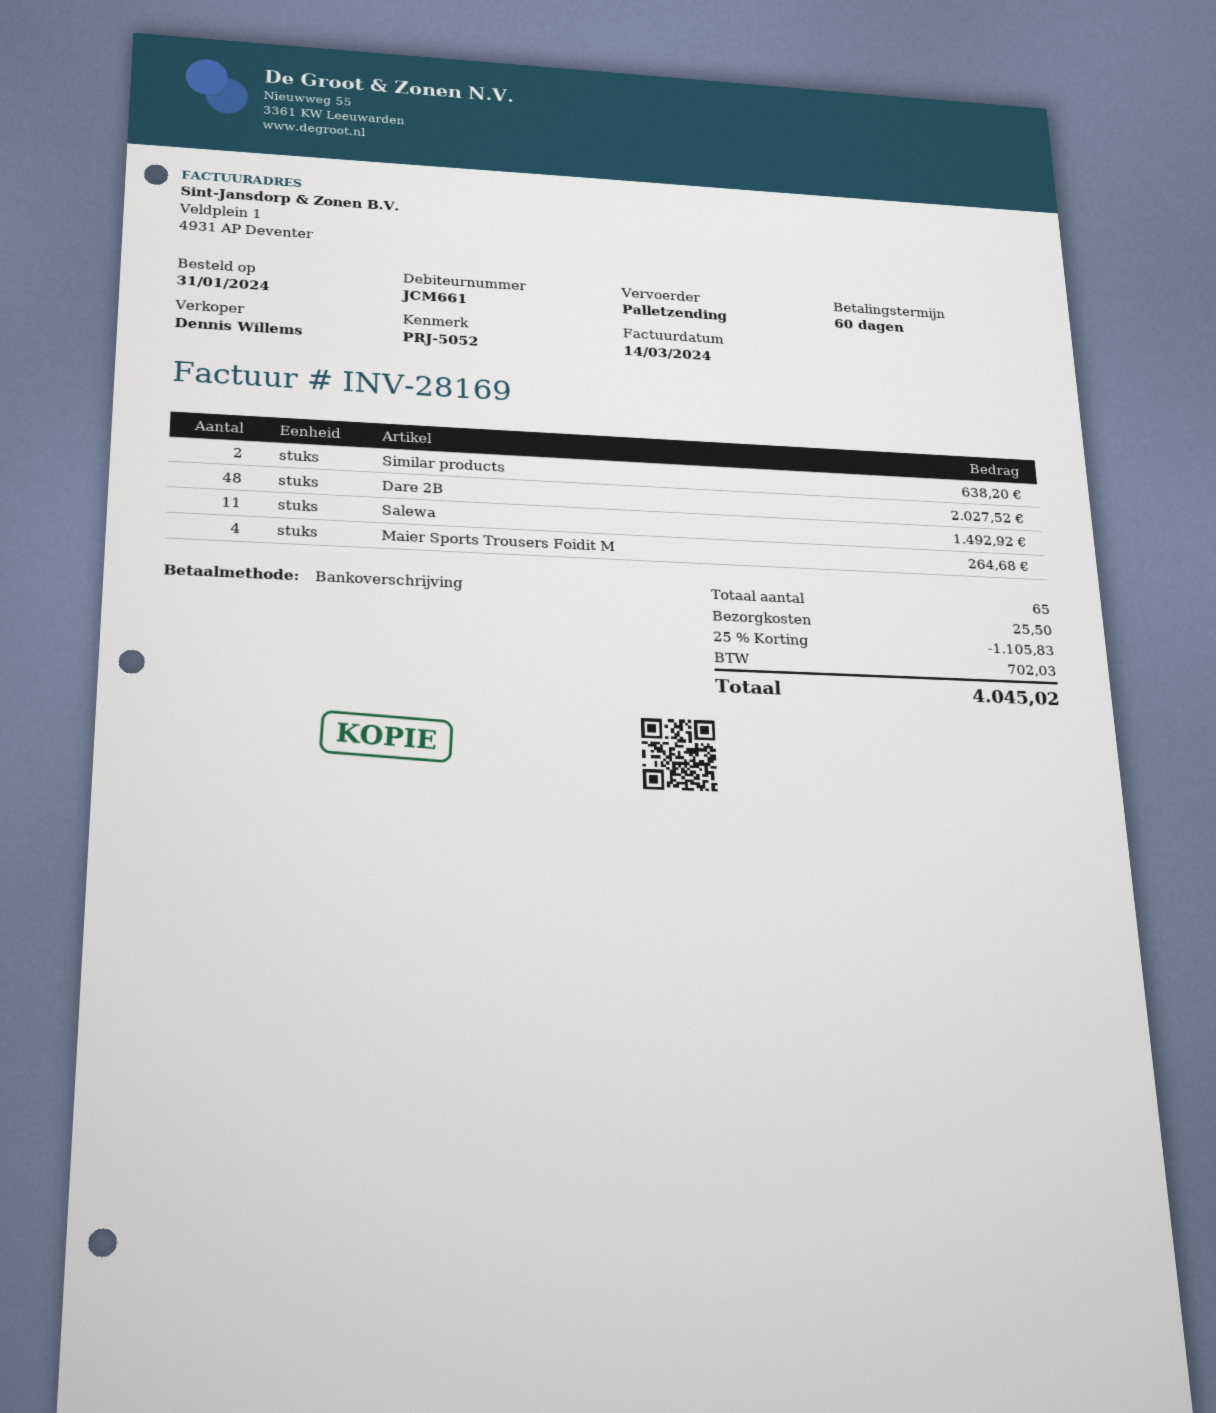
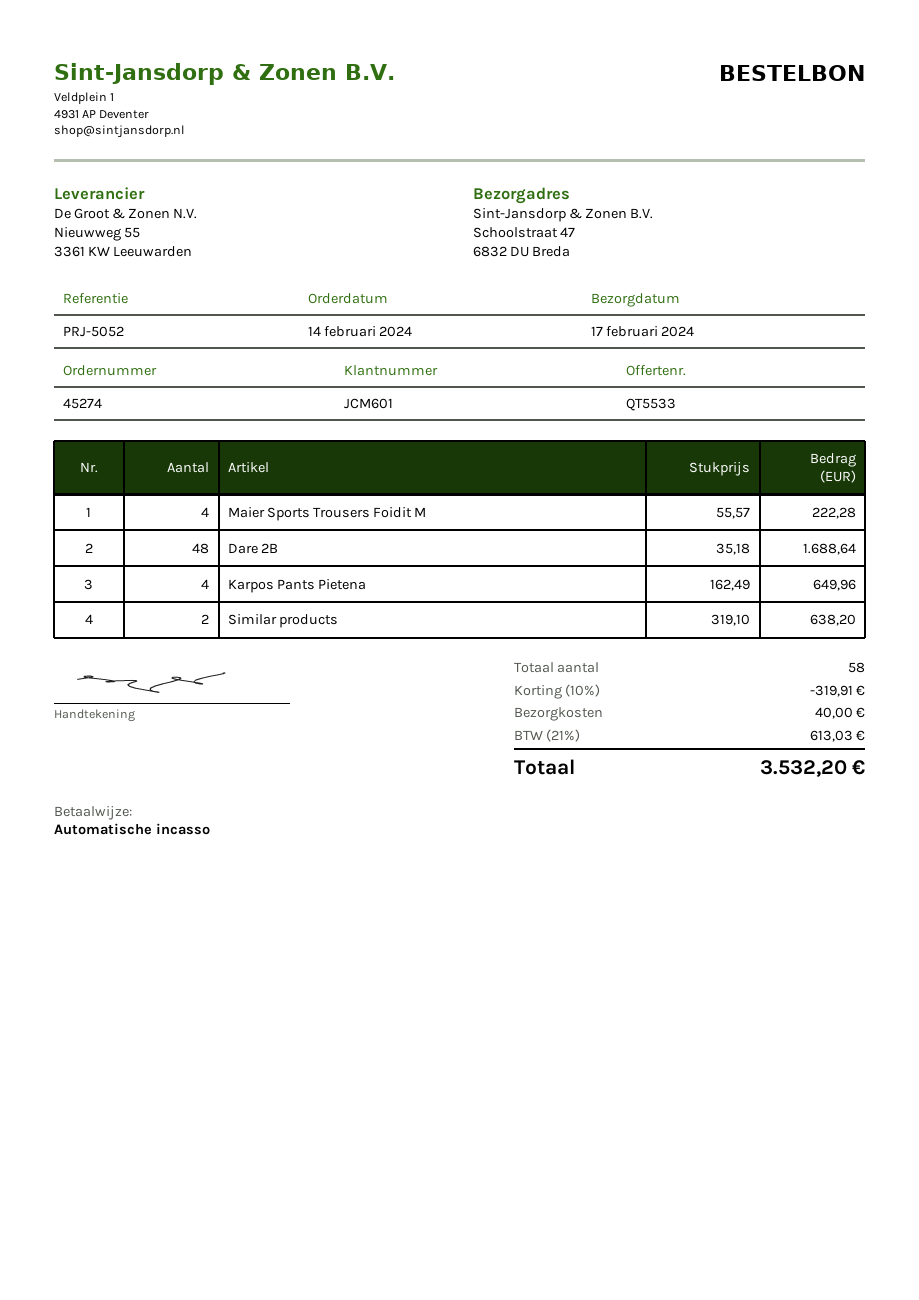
order date: 2024-01-31 -> 2024-02-14
customer number: JCM661 -> JCM601
payment method: bank transfer -> direct debit
Dare 2B: 48 for 2027.52 -> 48 for 1688.64
Salewa: 11 for 1492.92 -> none
Maier Sports Trousers Foidit M: 4 for 264.68 -> 4 for 222.28
Karpos Pants Pietena: none -> 4 for 649.96
total quantity: 65 -> 58
discount: 25% = 1105.83 -> 10% = 319.91
shipping: 25.50 -> 40.00
tax: 702.03 -> 613.03
total: 4045.02 -> 3532.20

